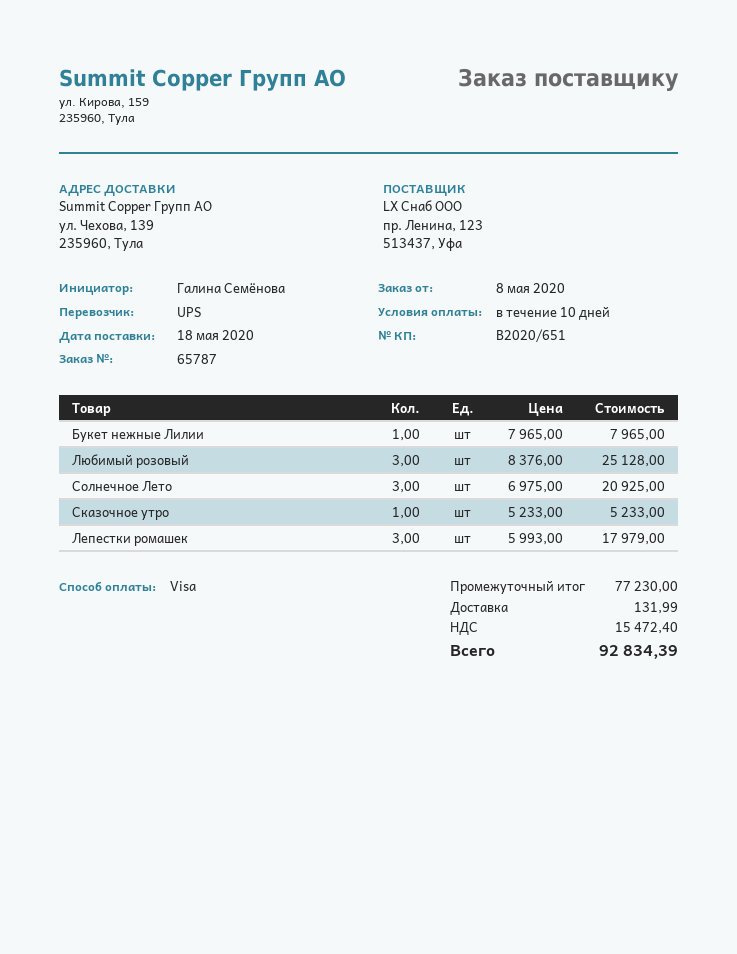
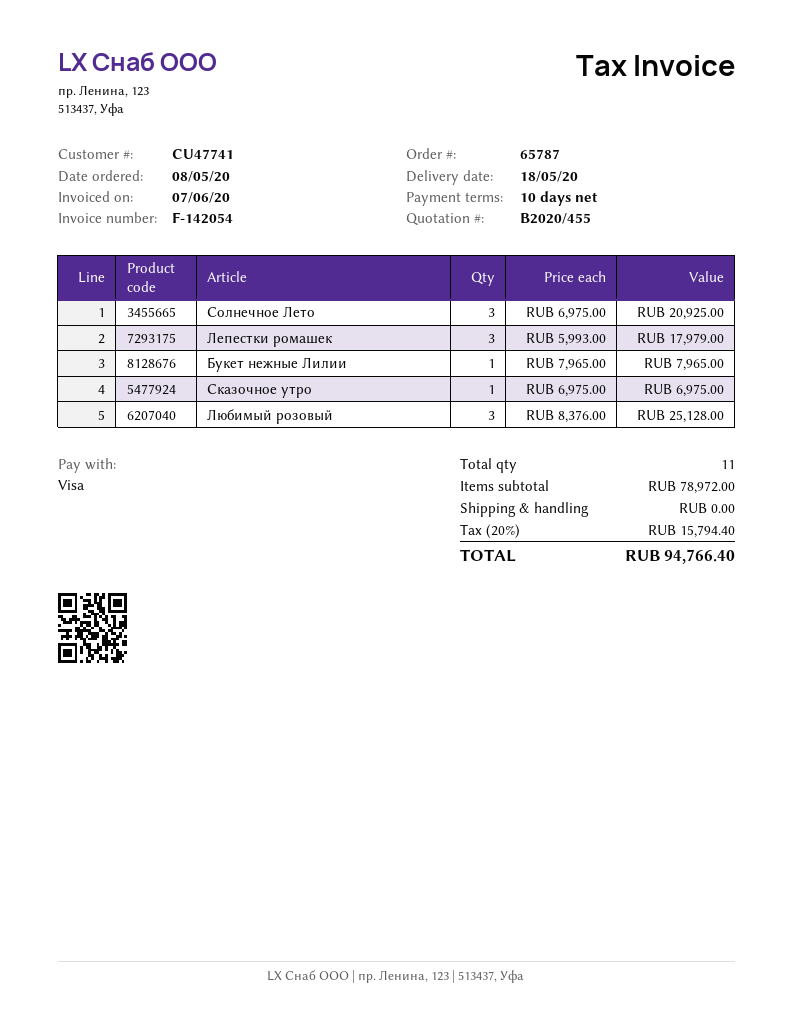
quote number: B2020/651 -> B2020/455
Сказочное утро: 1 x 5233.00 = 5233.00 -> 1 x 6975.00 = 6975.00
subtotal: 77230.00 -> 78972.00
shipping: 131.99 -> 0.00
tax: 15472.40 -> 15794.40
total: 92834.39 -> 94766.40

